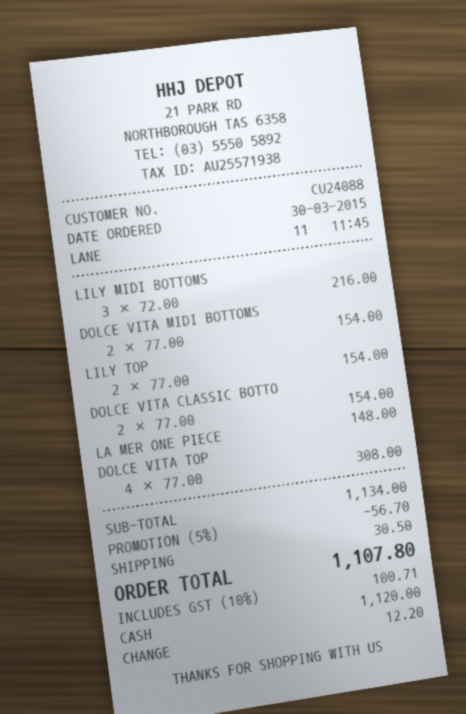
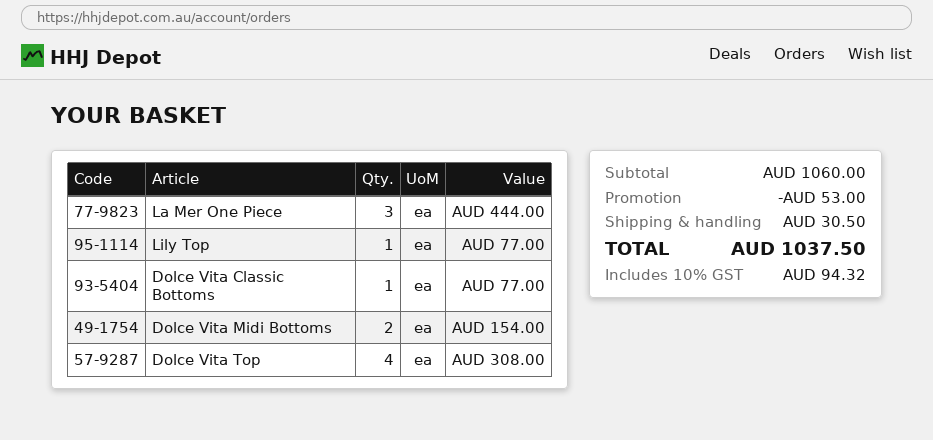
LILY MIDI BOTTOMS: 3 for 216.00 -> none
LILY TOP: 2 for 154.00 -> 1 for 77.00
DOLCE VITA CLASSIC BOTTO: 2 for 154.00 -> 1 for 77.00
LA MER ONE PIECE: 1 for 148.00 -> 3 for 444.00
subtotal: 1134.00 -> 1060.00
discount: 56.70 -> 53.00
tax: 10% = 100.71 -> 10% = 94.32
total: 1107.80 -> 1037.50

